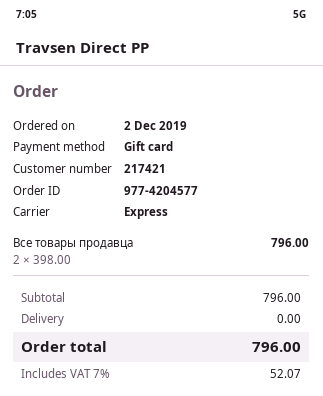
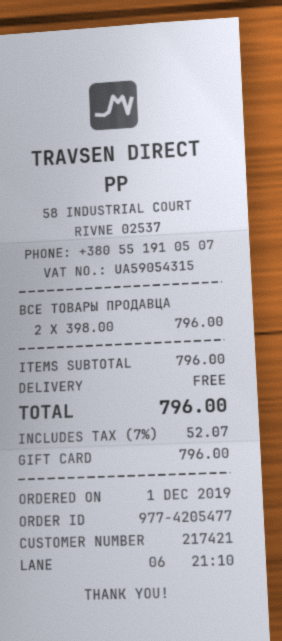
order number: 977-4204577 -> 977-4205477
order date: 2019-12-02 -> 2019-12-01

